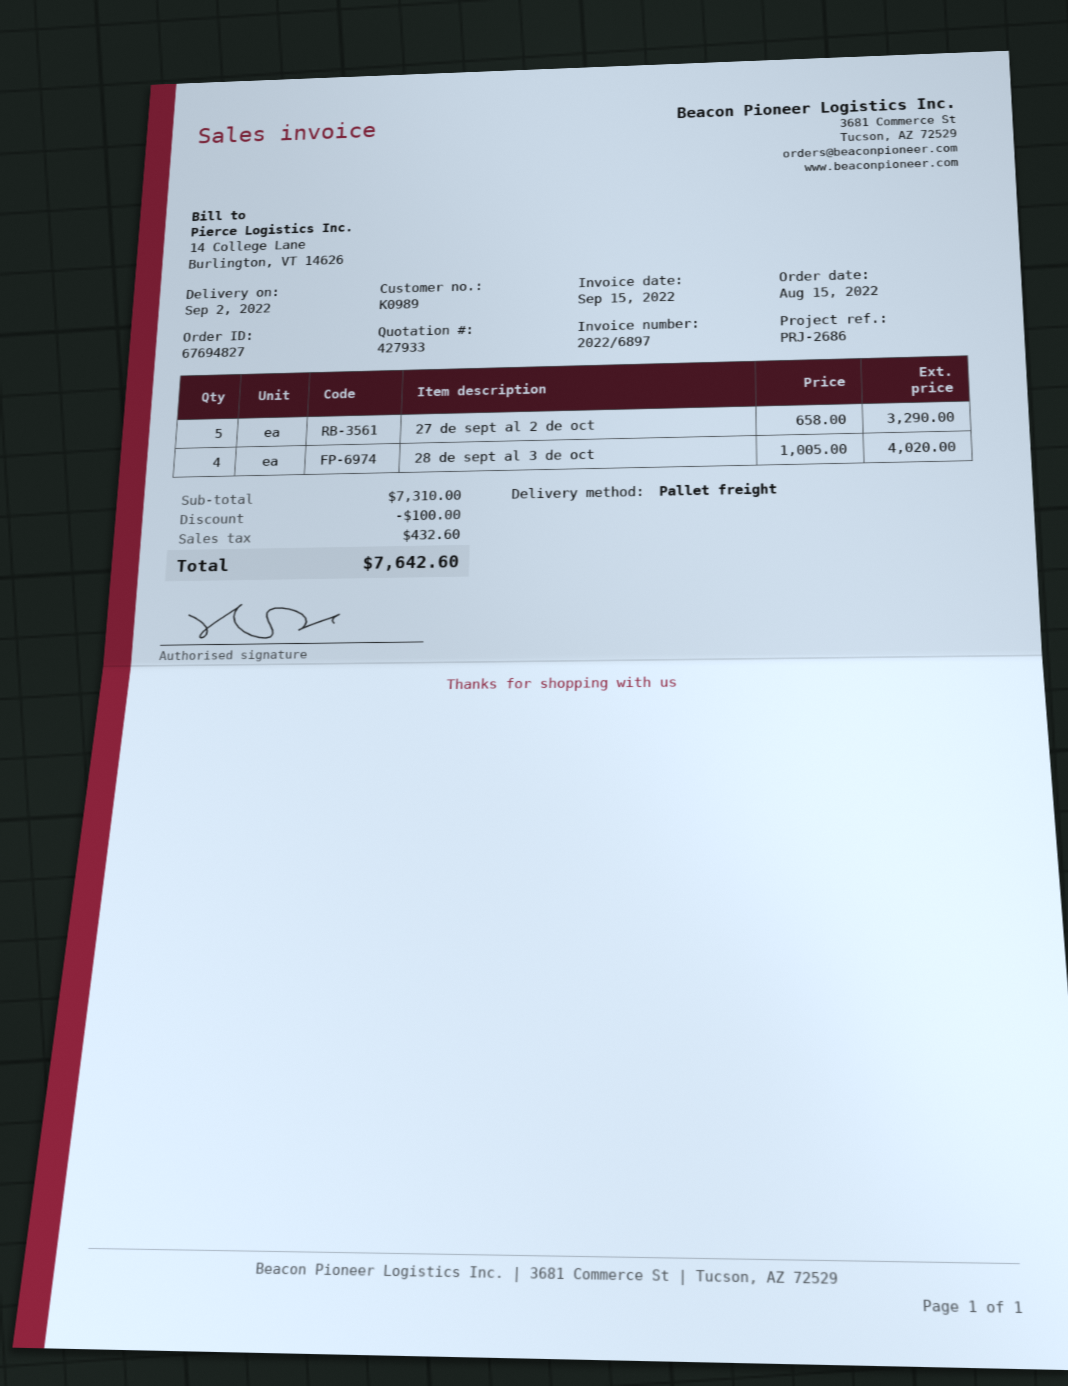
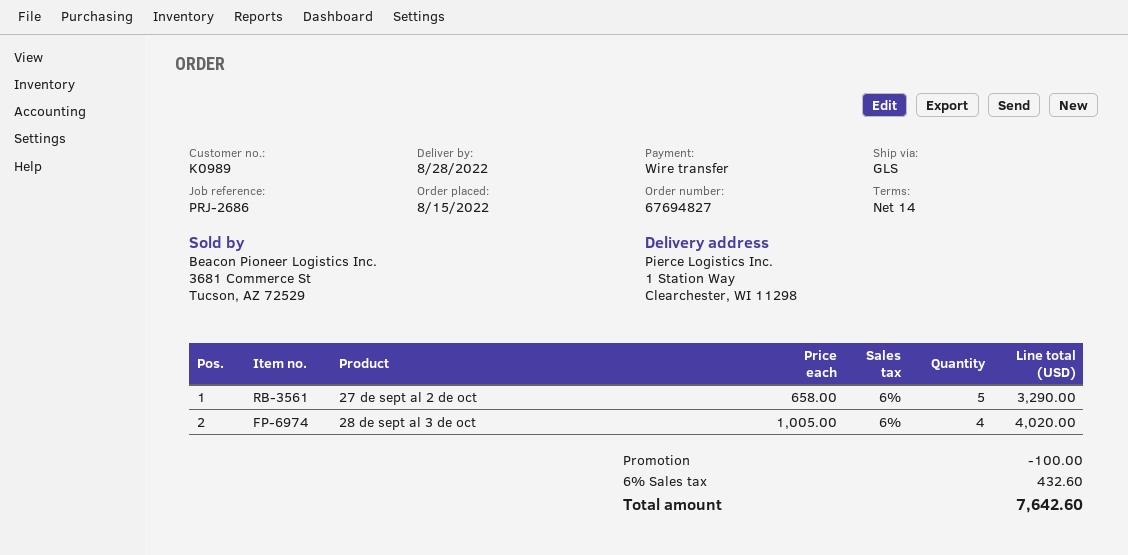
delivery date: 2022-09-02 -> 2022-08-28
shipping method: pallet freight -> GLS

